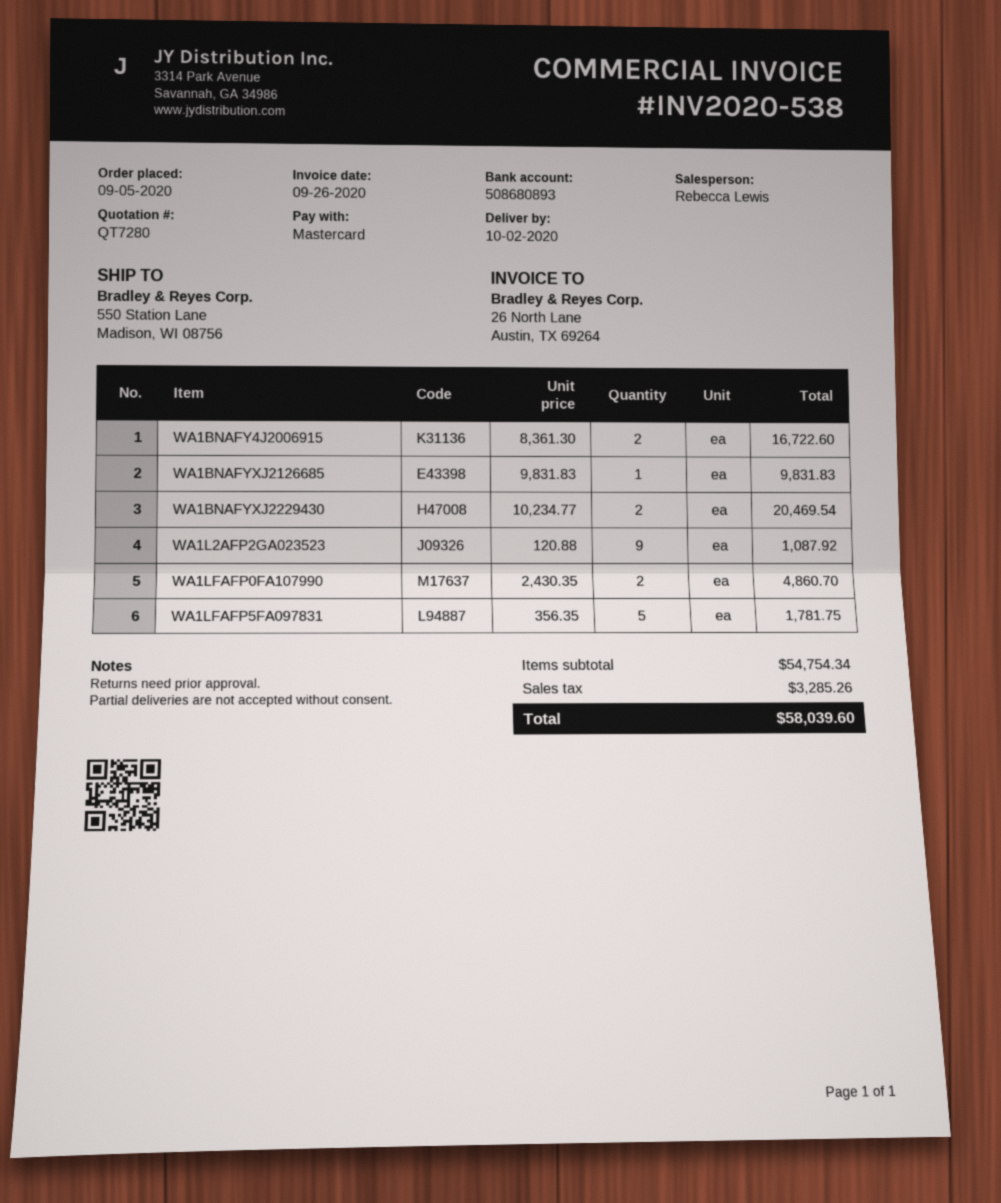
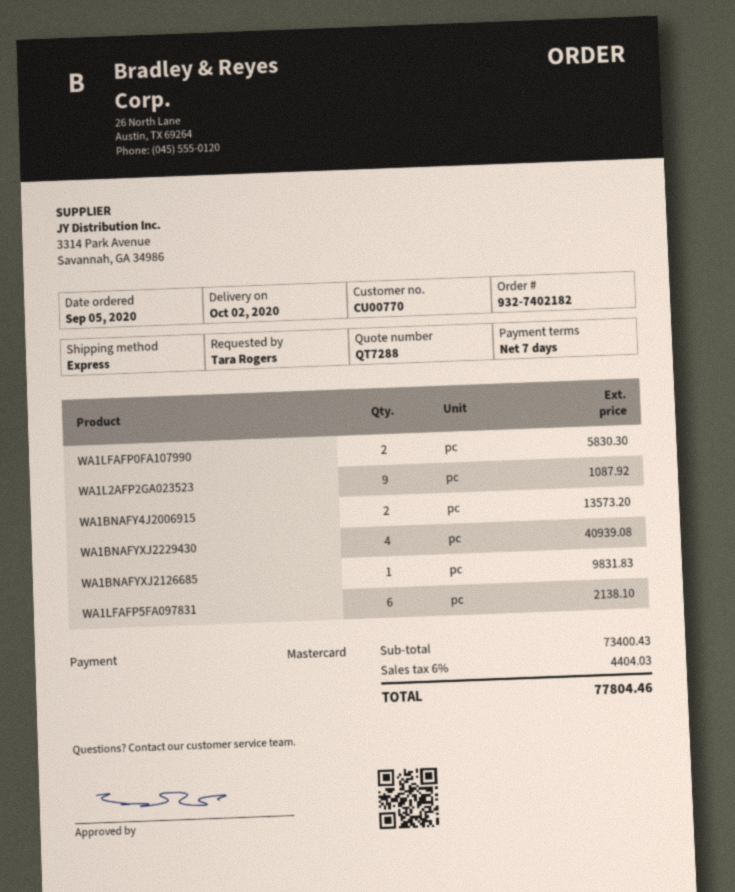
quote number: QT7280 -> QT7288
WA1BNAFY4J2006915: 2 for 16722.60 -> 2 for 13573.20
WA1BNAFYXJ2229430: 2 for 20469.54 -> 4 for 40939.08
WA1LFAFP0FA107990: 2 for 4860.70 -> 2 for 5830.30
WA1LFAFP5FA097831: 5 for 1781.75 -> 6 for 2138.10
subtotal: 54754.34 -> 73400.43
tax: 3285.26 -> 4404.03
total: 58039.60 -> 77804.46

